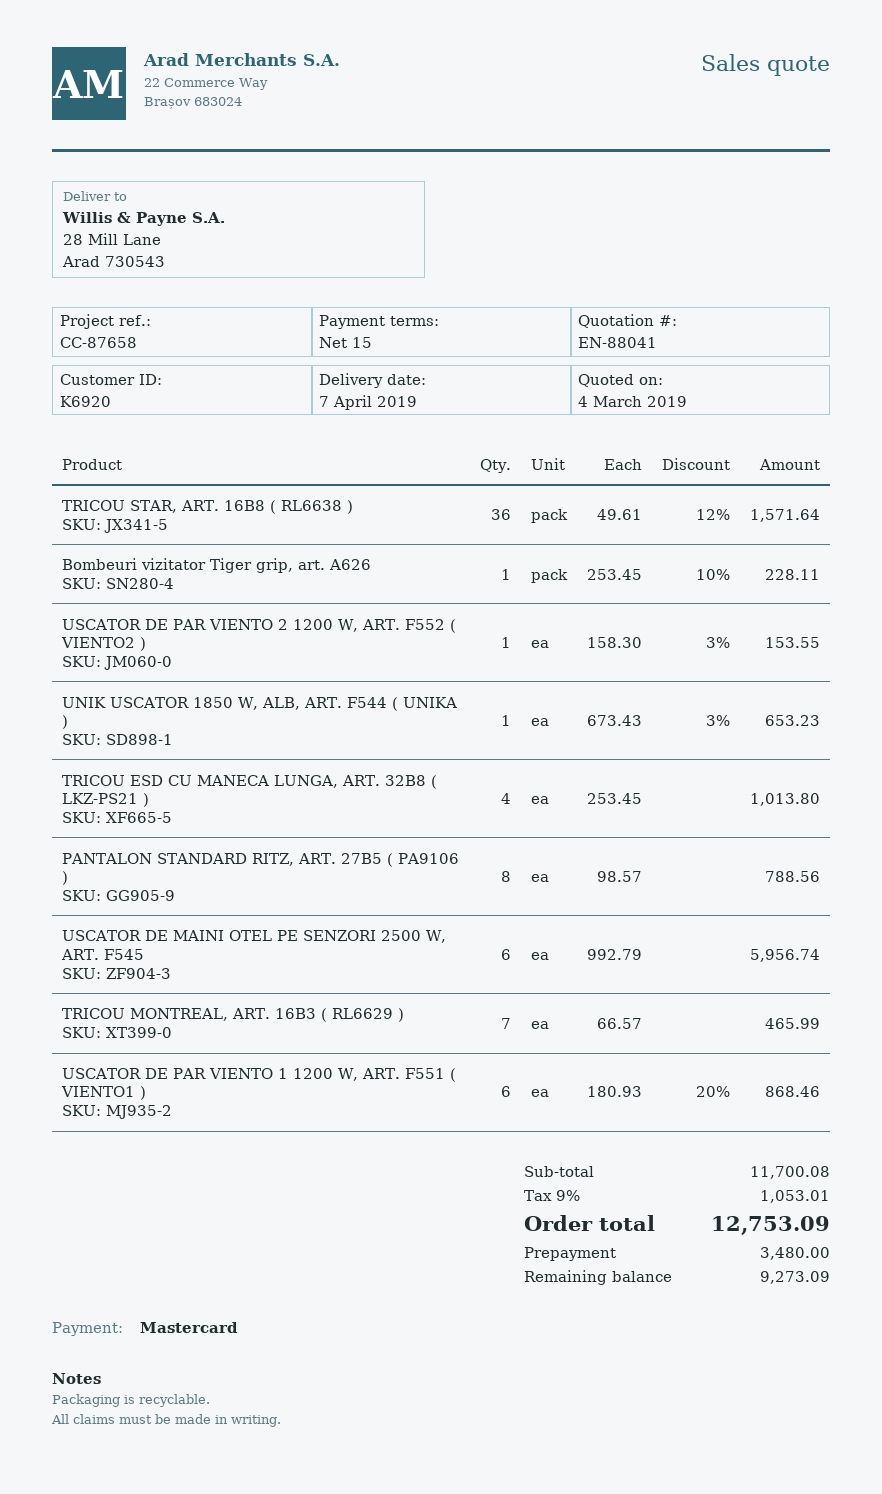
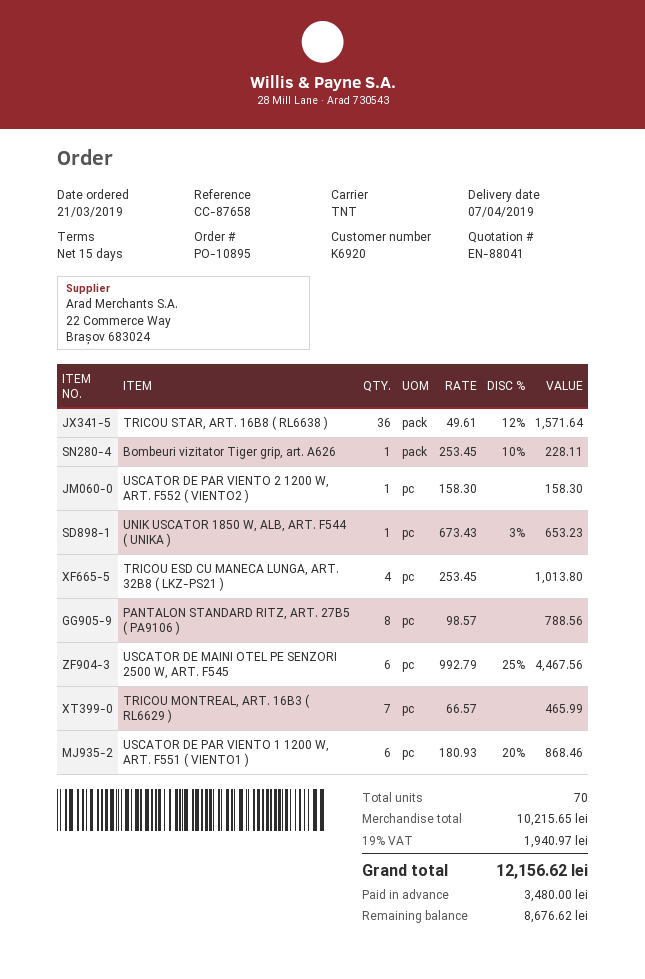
USCATOR DE PAR VIENTO 2 1200 W, ART. F552 ( VIENTO2 ): 1 x 158.30 - 3% = 153.55 -> 1 x 158.30 = 158.30
USCATOR DE MAINI OTEL PE SENZORI 2500 W, ART. F545: 6 x 992.79 = 5956.74 -> 6 x 992.79 - 25% = 4467.56
subtotal: 11700.08 -> 10215.65
tax: 9% = 1053.01 -> 19% = 1940.97
total: 12753.09 -> 12156.62
balance: 9273.09 -> 8676.62

